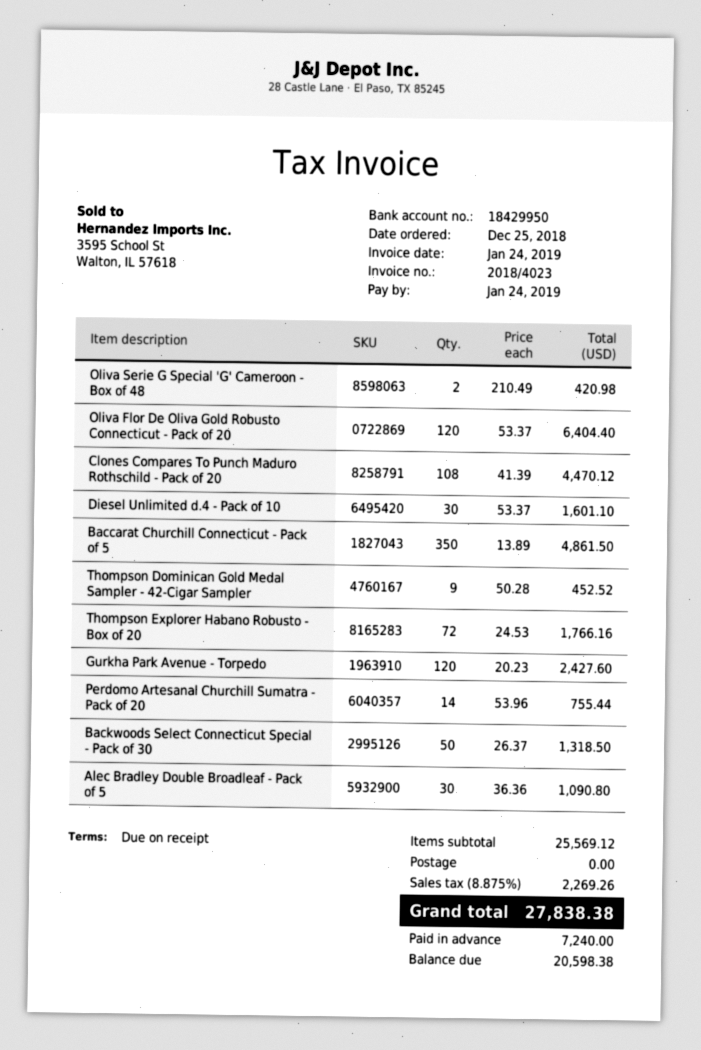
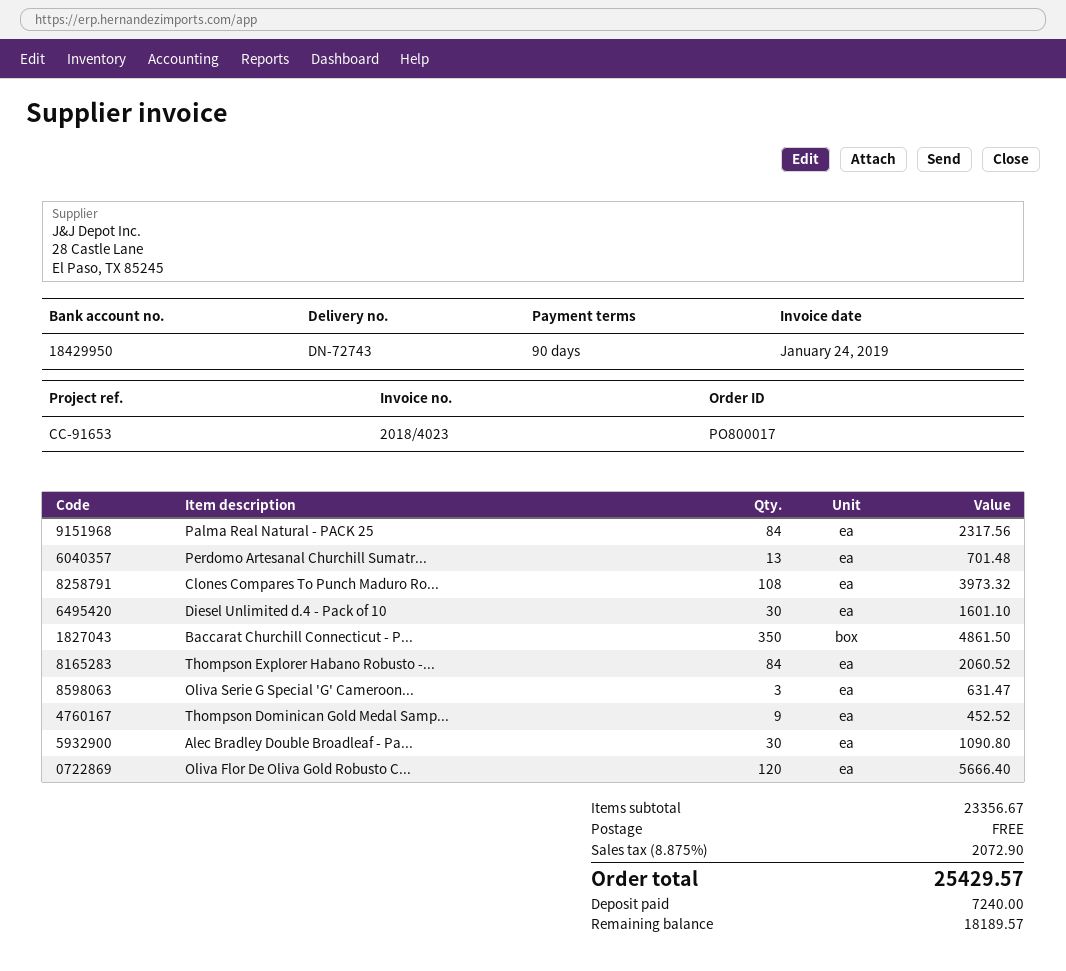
payment terms: on receipt -> 90 days
Oliva Serie G Special 'G' Cameroon - Box of 48: 2 for 420.98 -> 3 for 631.47
Oliva Flor De Oliva Gold Robusto Connecticut - Pack of 20: 120 for 6404.40 -> 120 for 5666.40
Clones Compares To Punch Maduro Rothschild - Pack of 20: 108 for 4470.12 -> 108 for 3973.32
Thompson Explorer Habano Robusto - Box of 20: 72 for 1766.16 -> 84 for 2060.52
Gurkha Park Avenue - Torpedo: 120 for 2427.60 -> none
Perdomo Artesanal Churchill Sumatra - Pack of 20: 14 for 755.44 -> 13 for 701.48
Backwoods Select Connecticut Special - Pack of 30: 50 for 1318.50 -> none
Palma Real Natural - PACK 25: none -> 84 for 2317.56
subtotal: 25569.12 -> 23356.67
tax: 8.875% = 2269.26 -> 8.875% = 2072.90
total: 27838.38 -> 25429.57
balance: 20598.38 -> 18189.57

